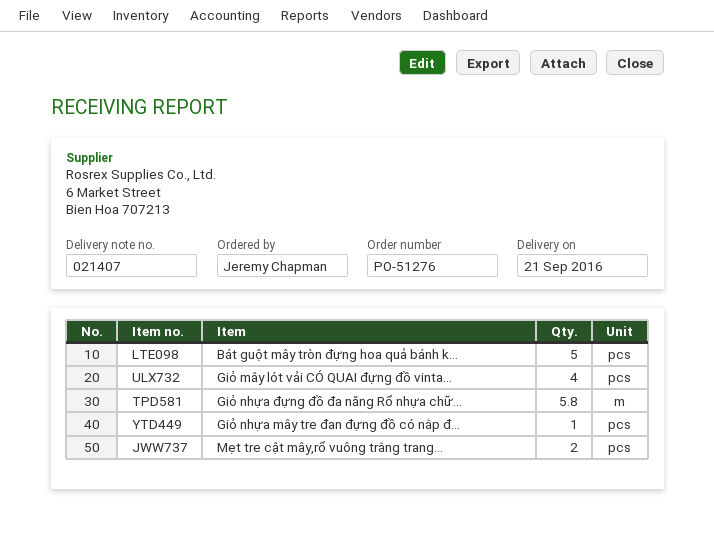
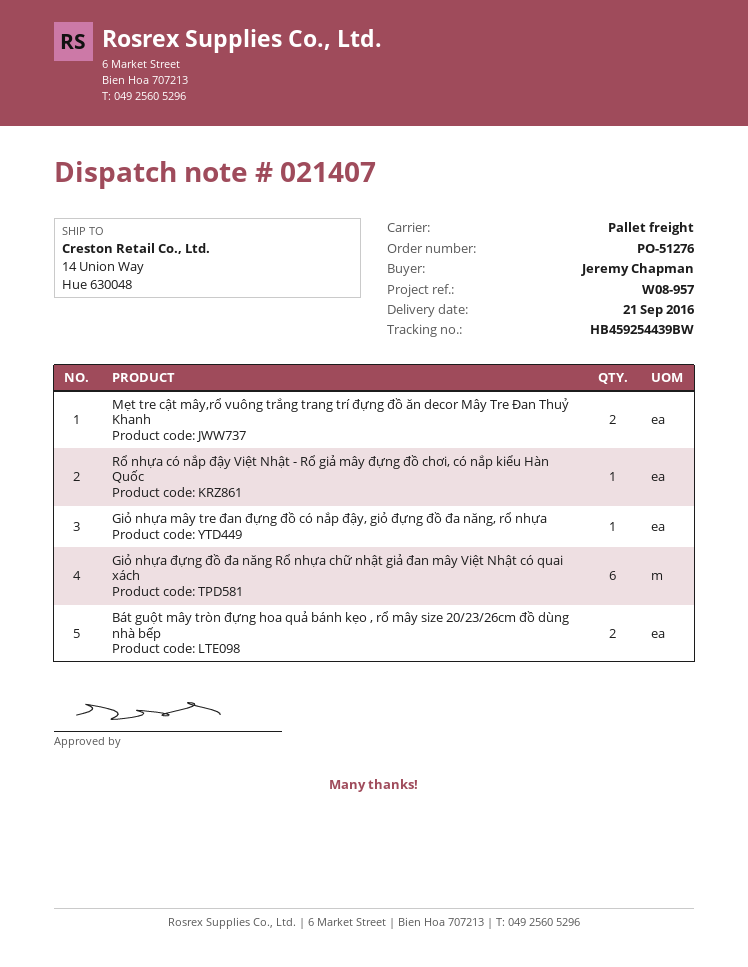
Bát guột mây tròn đựng hoa quả bánh k...: 5 -> 2
Giỏ mây lót vải CÓ QUAI đựng đồ vinta...: 4 -> none
Giỏ nhựa đựng đồ đa năng Rổ nhựa chữ...: 5.8 -> 6
Rổ nhựa có nắp đậy Việt Nhật - Rổ giả mây đựng đồ chơi, có nắp kiểu Hàn Quốc: none -> 1

